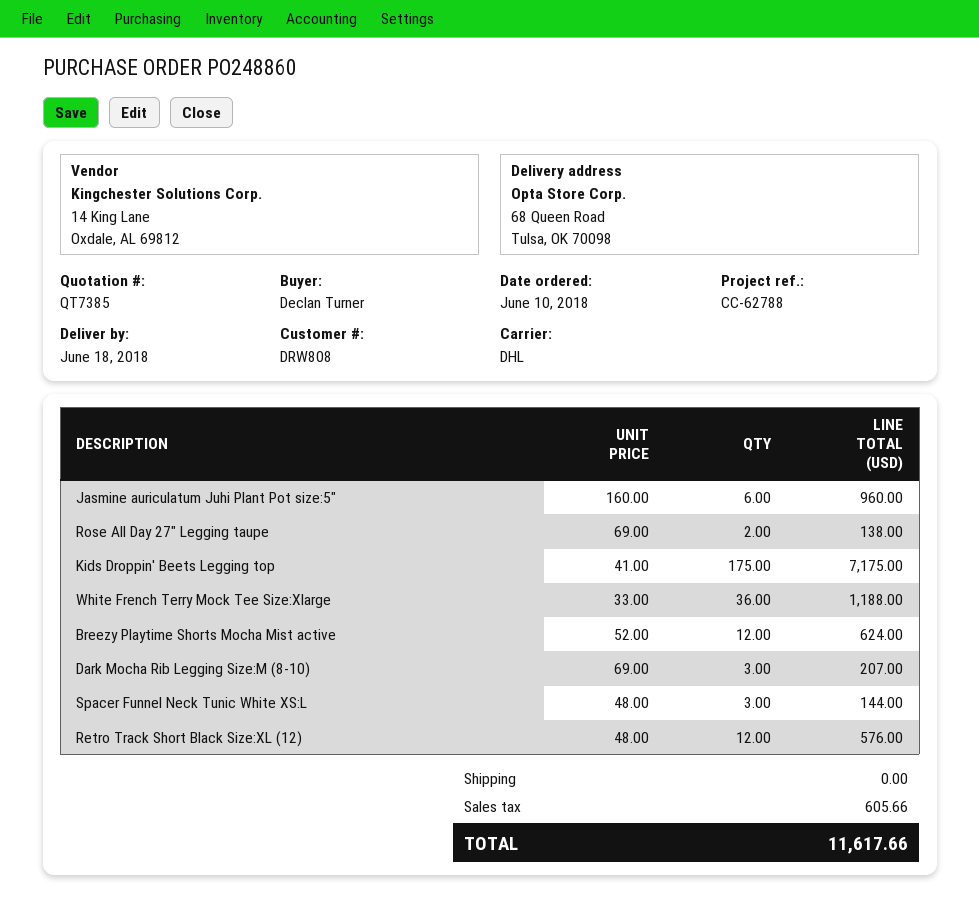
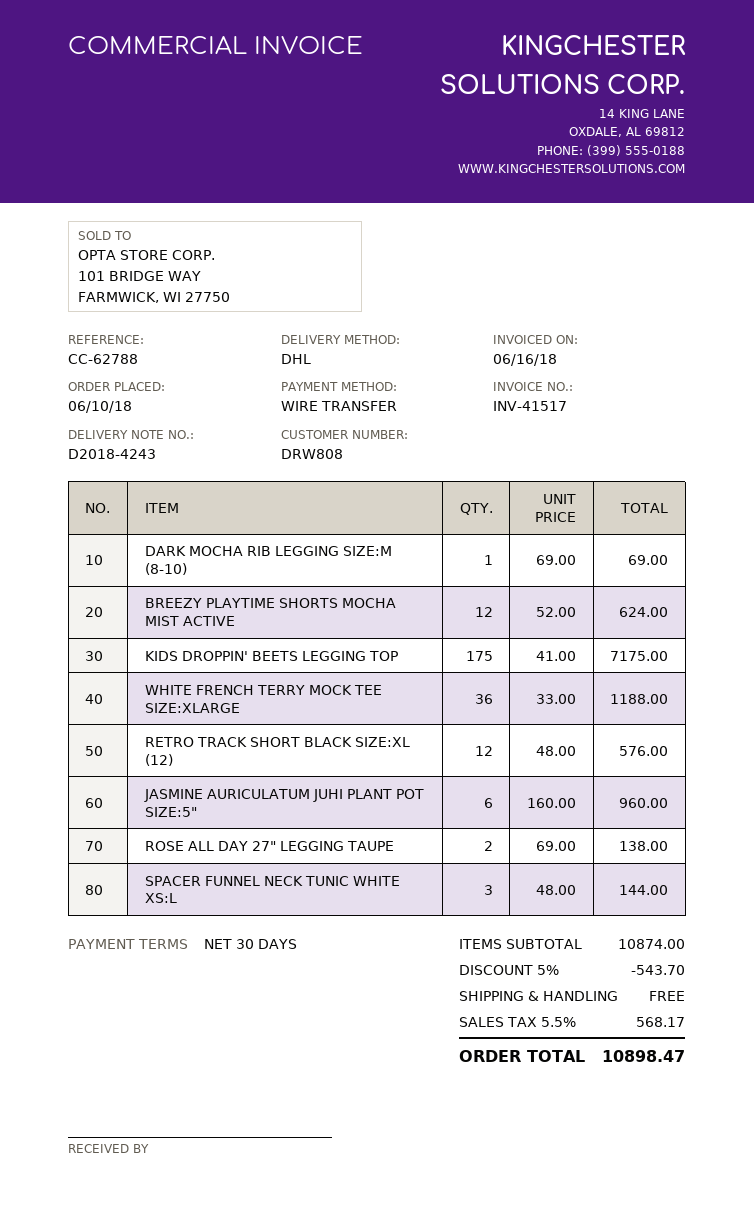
Dark Mocha Rib Legging Size:M (8-10): 3 x 69.00 = 207.00 -> 1 x 69.00 = 69.00
discount: none -> 5% = 543.70
tax: 605.66 -> 568.17
total: 11617.66 -> 10898.47

